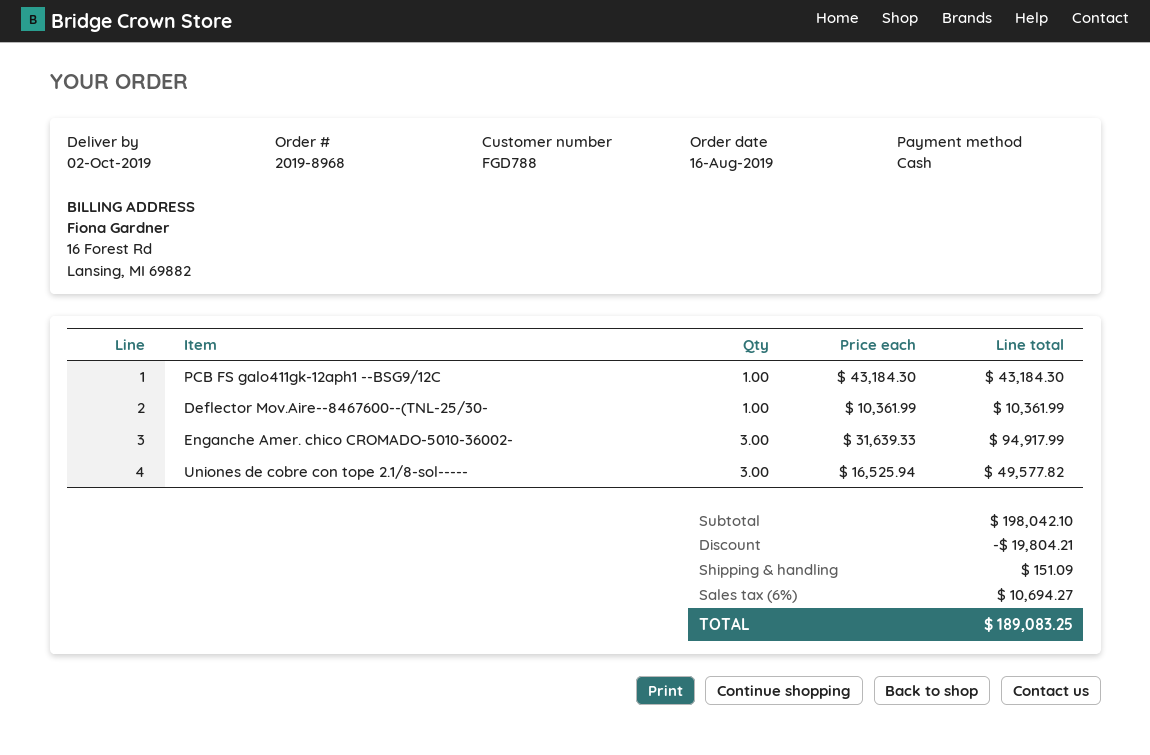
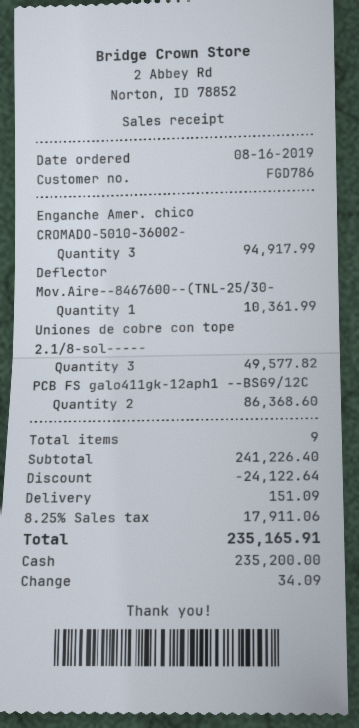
customer number: FGD788 -> FGD786
PCB FS galo411gk-12aph1 --BSG9/12C: 1 for 43184.30 -> 2 for 86368.60
subtotal: 198042.10 -> 241226.40
discount: 19804.21 -> 24122.64
tax: 6% = 10694.27 -> 8.25% = 17911.06
total: 189083.25 -> 235165.91

